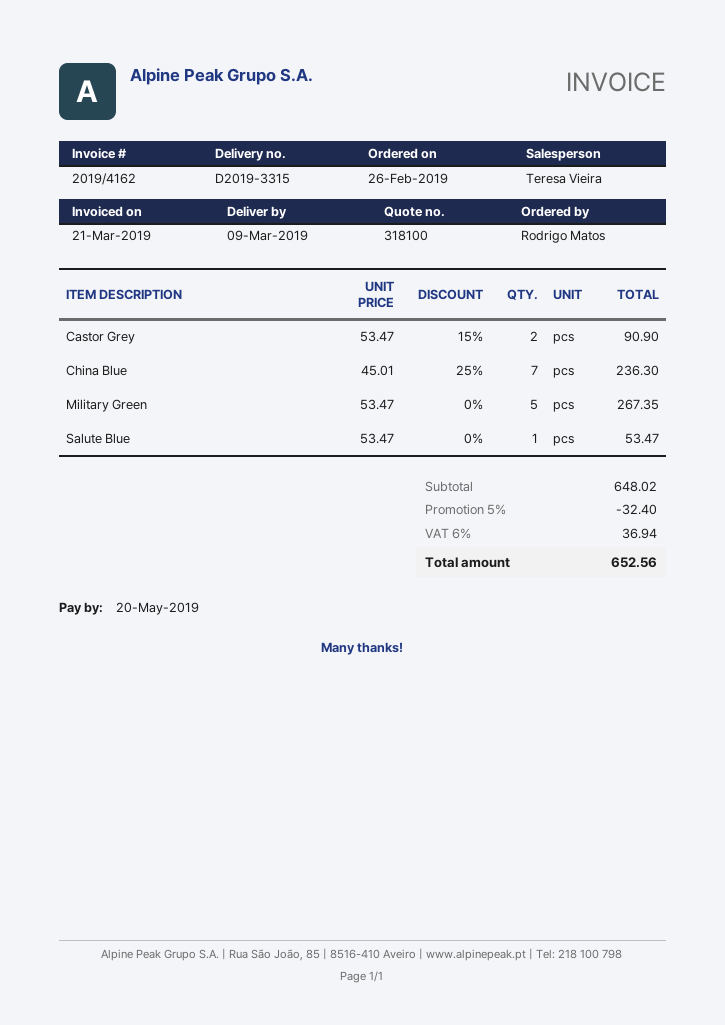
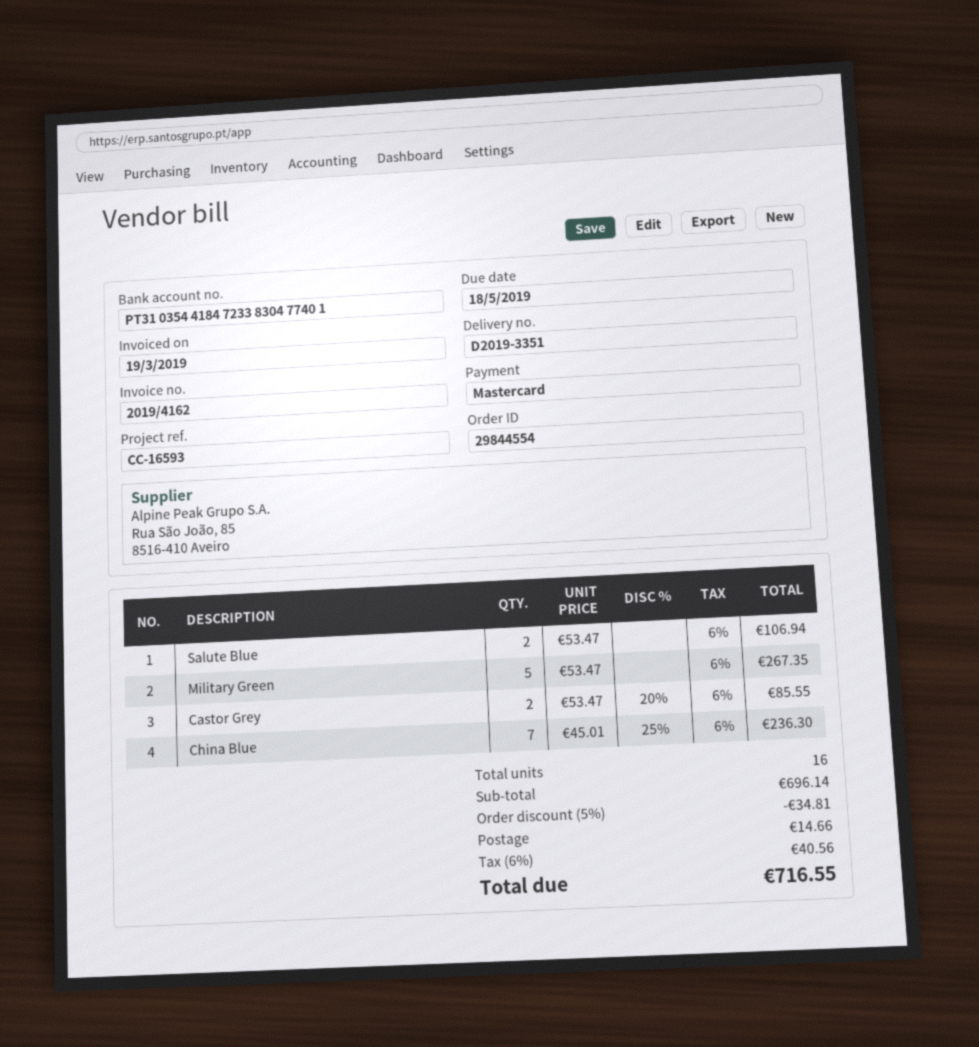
delivery note number: D2019-3315 -> D2019-3351
invoice date: 2019-03-21 -> 2019-03-19
due date: 2019-05-20 -> 2019-05-18
Castor Grey: 2 x 53.47 - 15% = 90.90 -> 2 x 53.47 - 20% = 85.55
Salute Blue: 1 x 53.47 = 53.47 -> 2 x 53.47 = 106.94
subtotal: 648.02 -> 696.14
discount: 5% = 32.40 -> 5% = 34.81
shipping: none -> 14.66
tax: 6% = 36.94 -> 6% = 40.56
total: 652.56 -> 716.55

